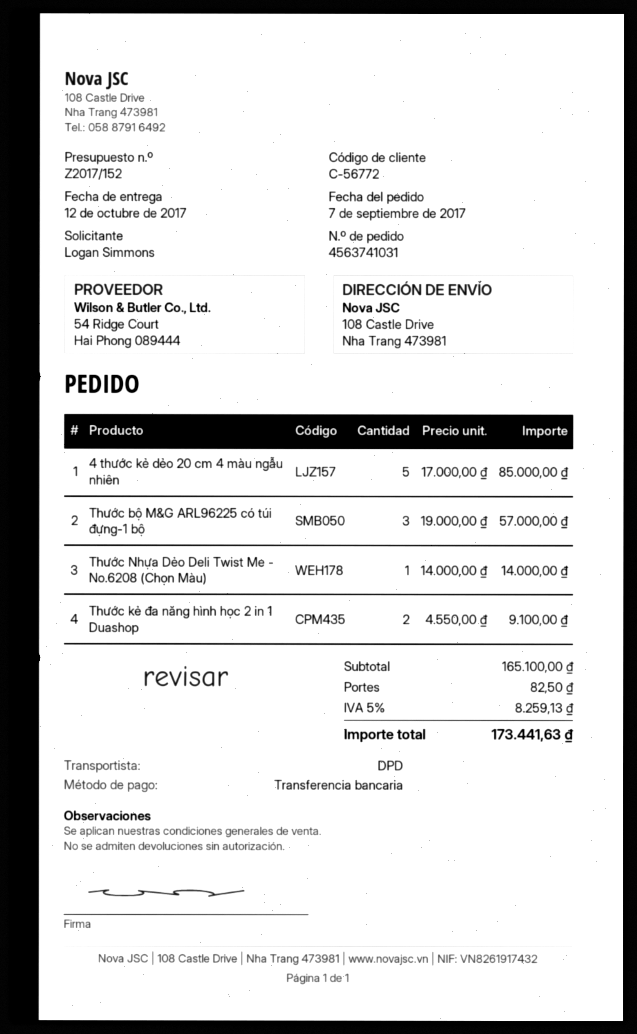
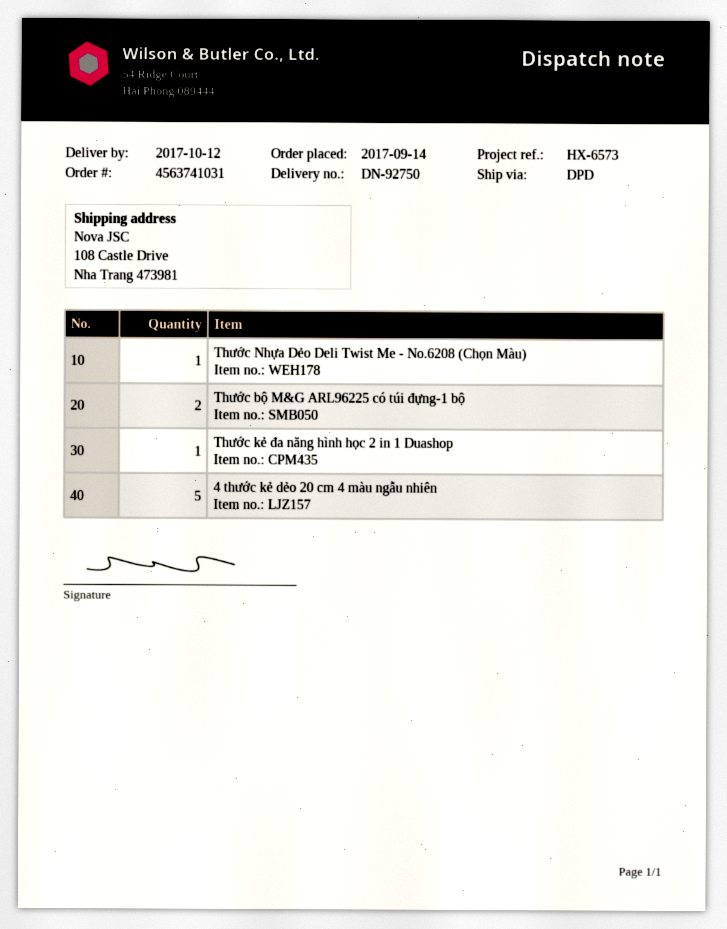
order date: 2017-09-07 -> 2017-09-14
Thước bộ M&G ARL96225 có túi đựng-1 bộ: 3 -> 2
Thước kẻ đa năng hình học 2 in 1 Duashop: 2 -> 1

